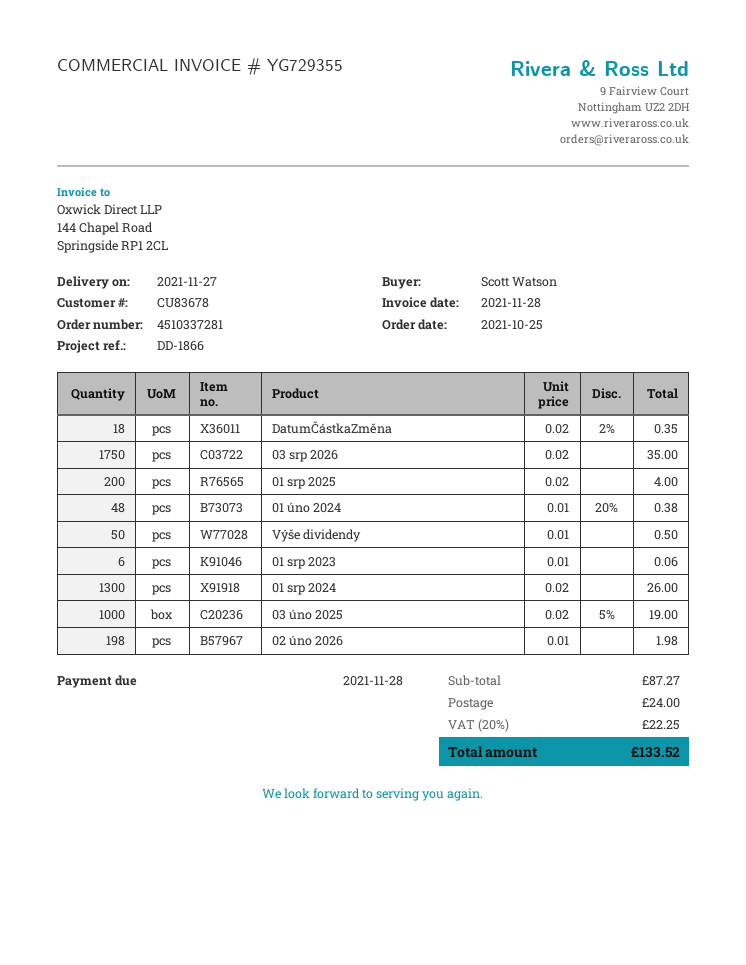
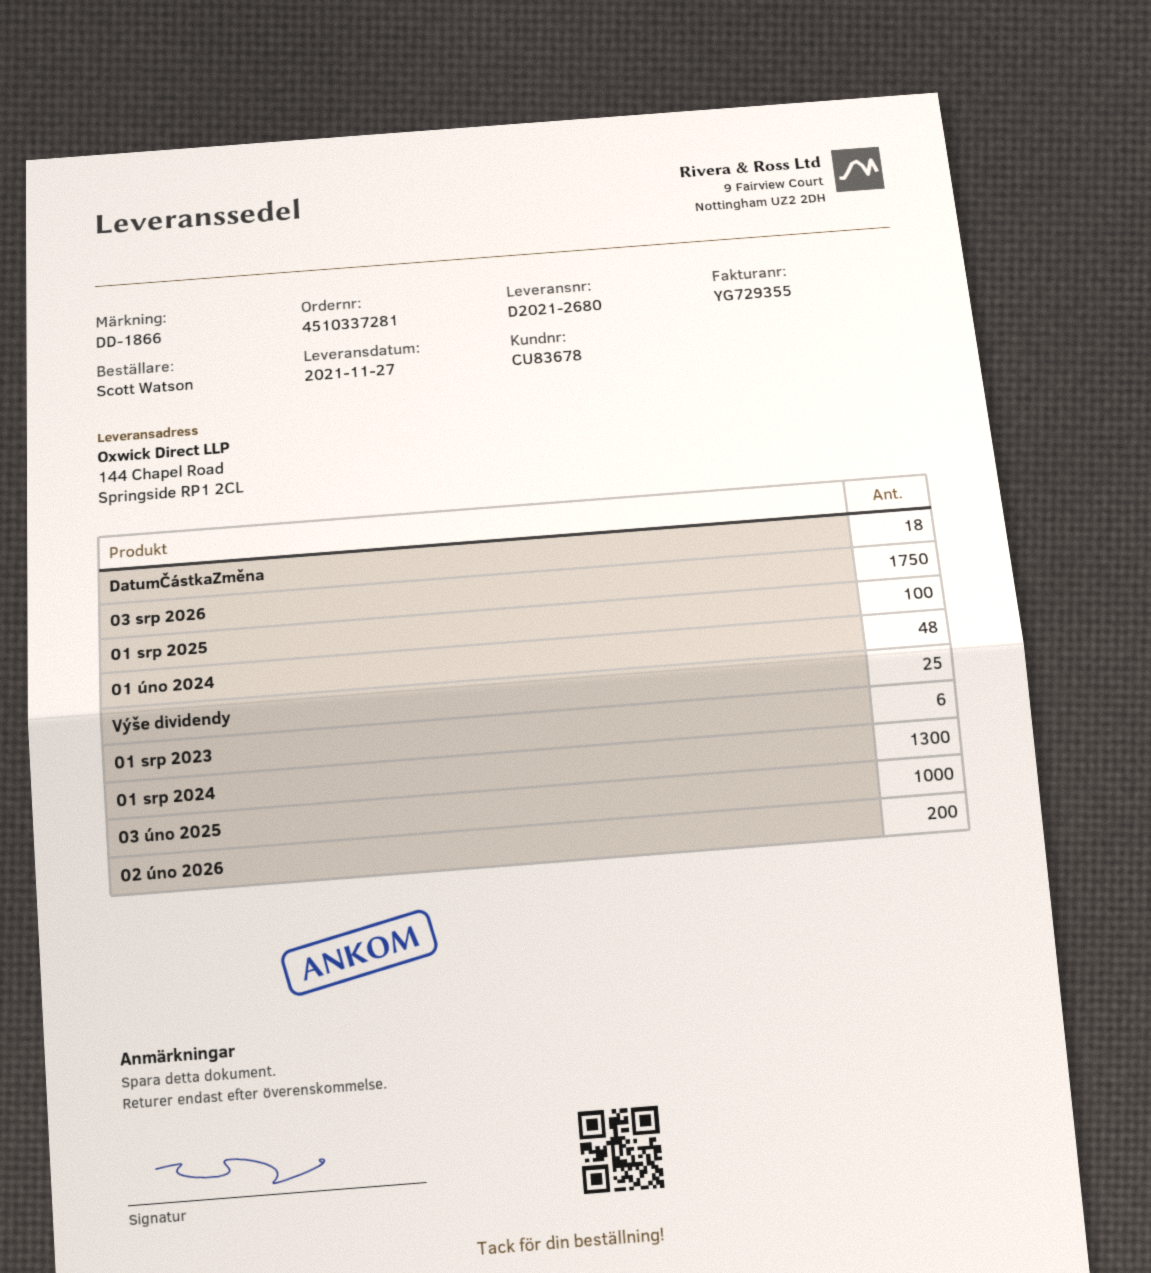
01 srp 2025: 200 -> 100
Výše dividendy: 50 -> 25
02 úno 2026: 198 -> 200

